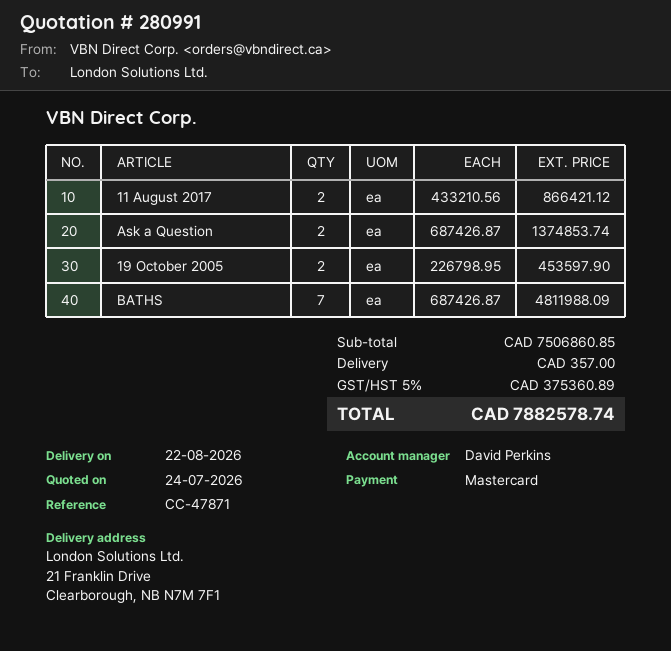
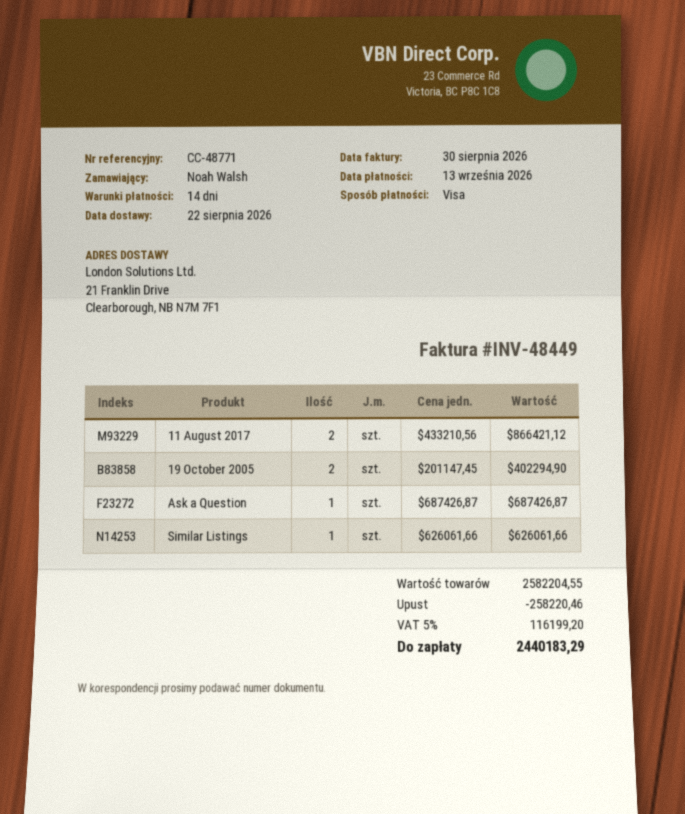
reference: CC-47871 -> CC-48771
payment method: Mastercard -> Visa
Ask a Question: 2 x 687426.87 = 1374853.74 -> 1 x 687426.87 = 687426.87
19 October 2005: 2 x 226798.95 = 453597.90 -> 2 x 201147.45 = 402294.90
BATHS: 7 x 687426.87 = 4811988.09 -> none
Similar Listings: none -> 1 x 626061.66 = 626061.66
subtotal: 7506860.85 -> 2582204.55
discount: none -> 258220.46
shipping: 357.00 -> none
tax: 5% = 375360.89 -> 5% = 116199.20
total: 7882578.74 -> 2440183.29

